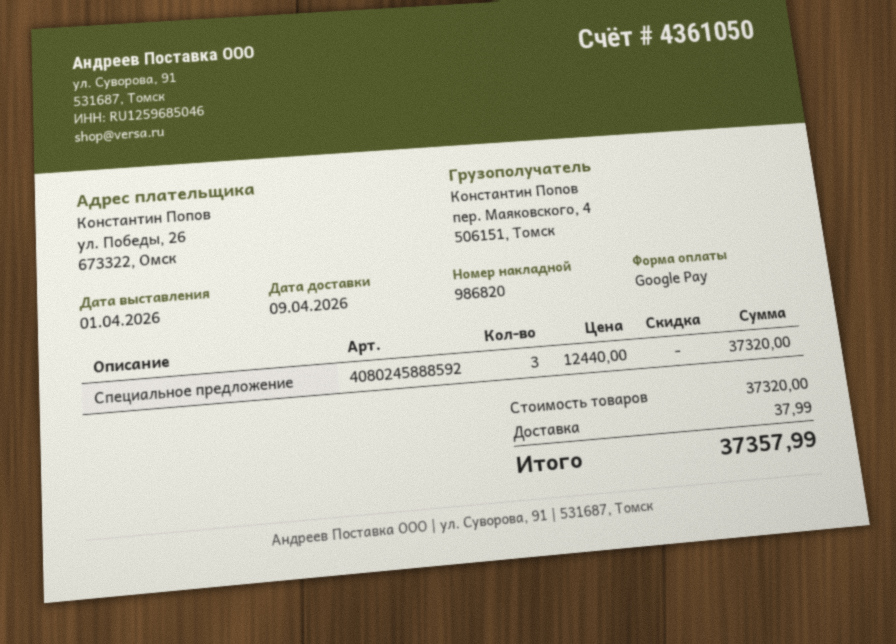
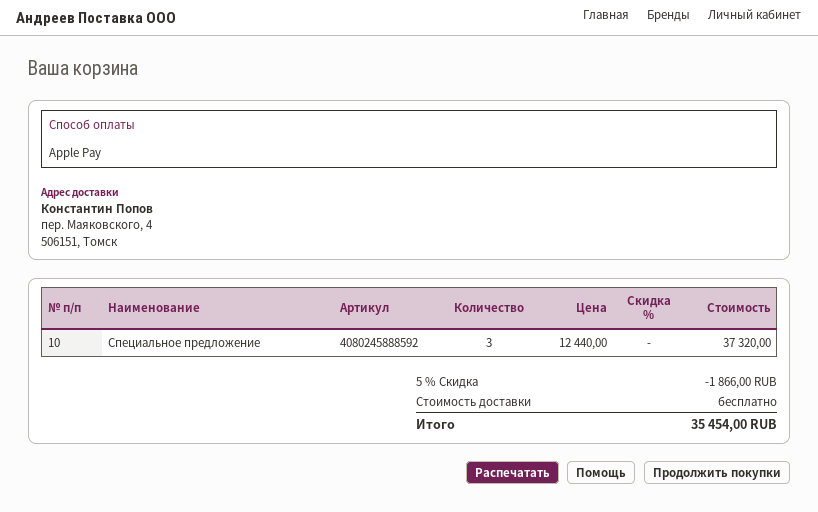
payment method: Google Pay -> Apple Pay
discount: none -> 5% = 1866.00
shipping: 37.99 -> 0.00
total: 37357.99 -> 35454.00

